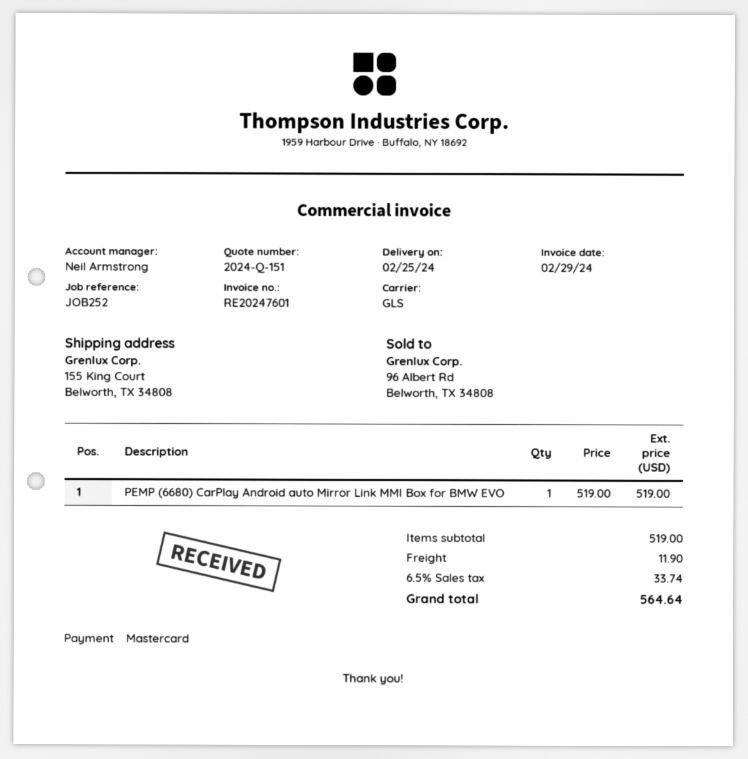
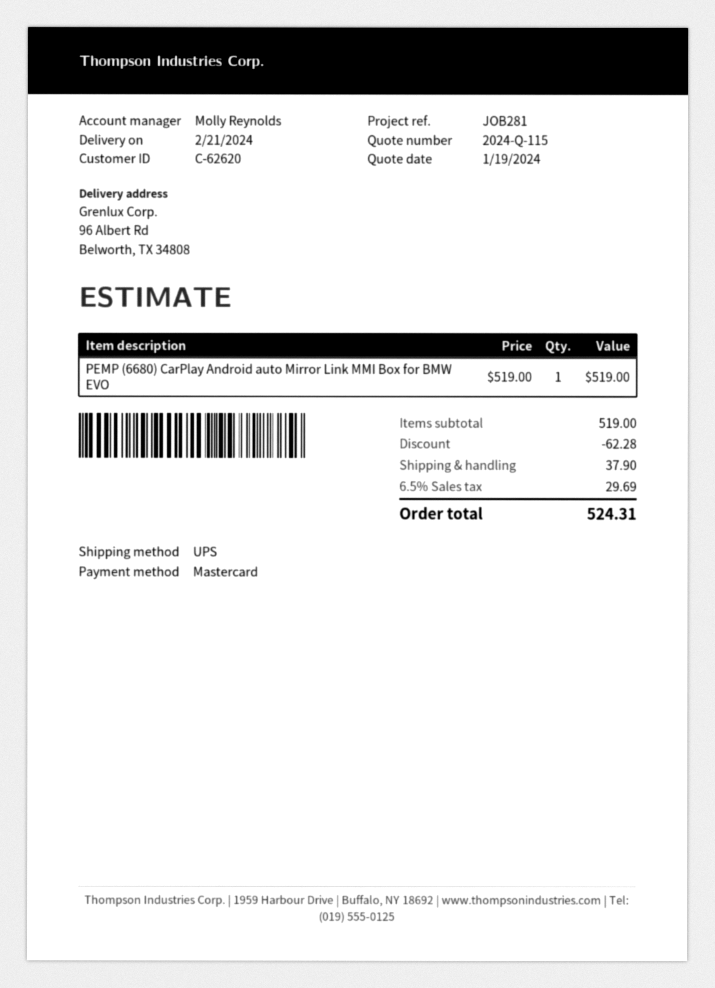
quote number: 2024-Q-151 -> 2024-Q-115
delivery date: 2024-02-25 -> 2024-02-21
reference: JOB252 -> JOB281
sales rep: Neil Armstrong -> Molly Reynolds
shipping method: GLS -> UPS
ship to: 155 King Court, Belworth, TX 34808 -> 96 Albert Rd, Belworth, TX 34808
discount: none -> 62.28
shipping: 11.90 -> 37.90
tax: 6.5% = 33.74 -> 6.5% = 29.69
total: 564.64 -> 524.31

